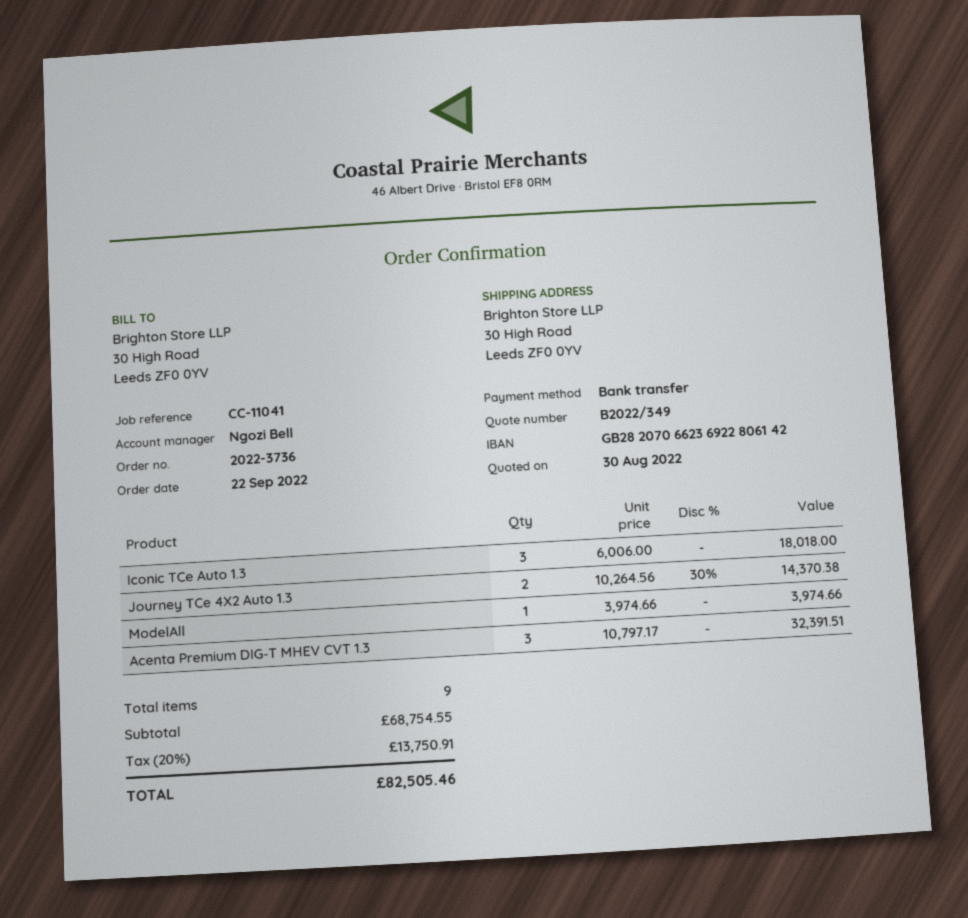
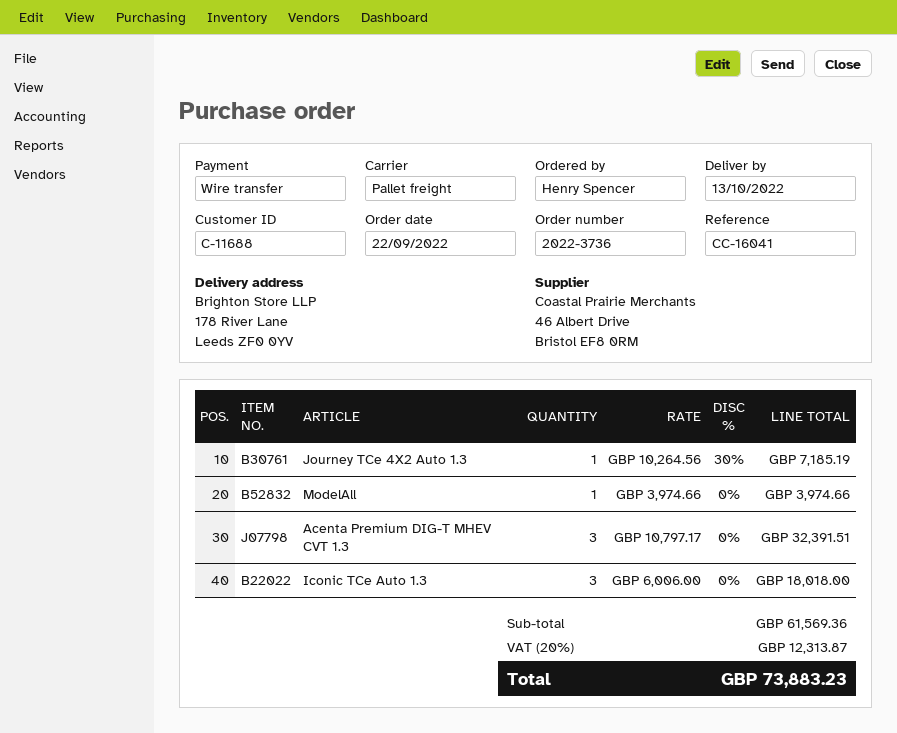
reference: CC-11041 -> CC-16041
ship to: 30 High Road, Leeds ZF0 0YV -> 178 River Lane, Leeds ZF0 0YV
Journey TCe 4X2 Auto 1.3: 2 x 10264.56 - 30% = 14370.38 -> 1 x 10264.56 - 30% = 7185.19
subtotal: 68754.55 -> 61569.36
tax: 20% = 13750.91 -> 20% = 12313.87
total: 82505.46 -> 73883.23

